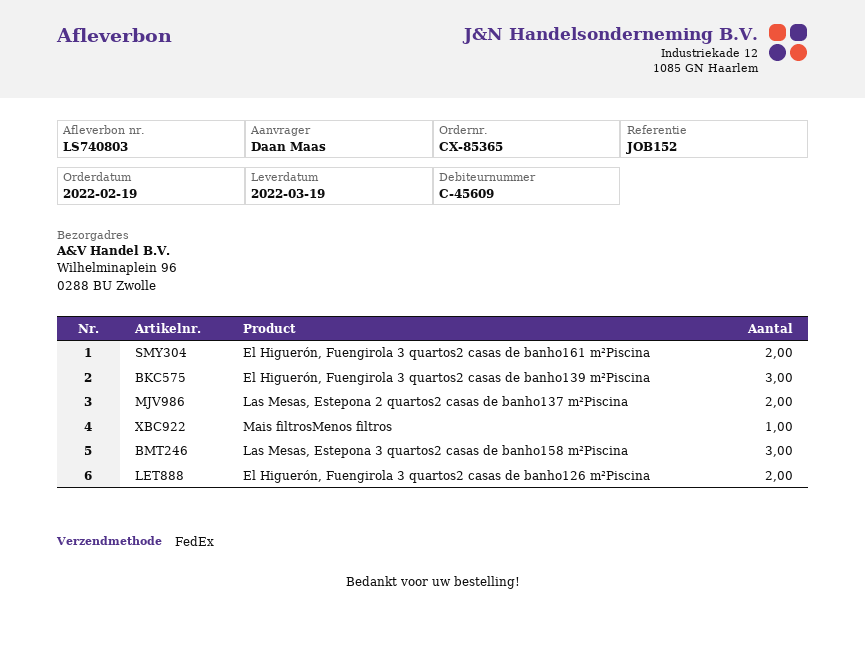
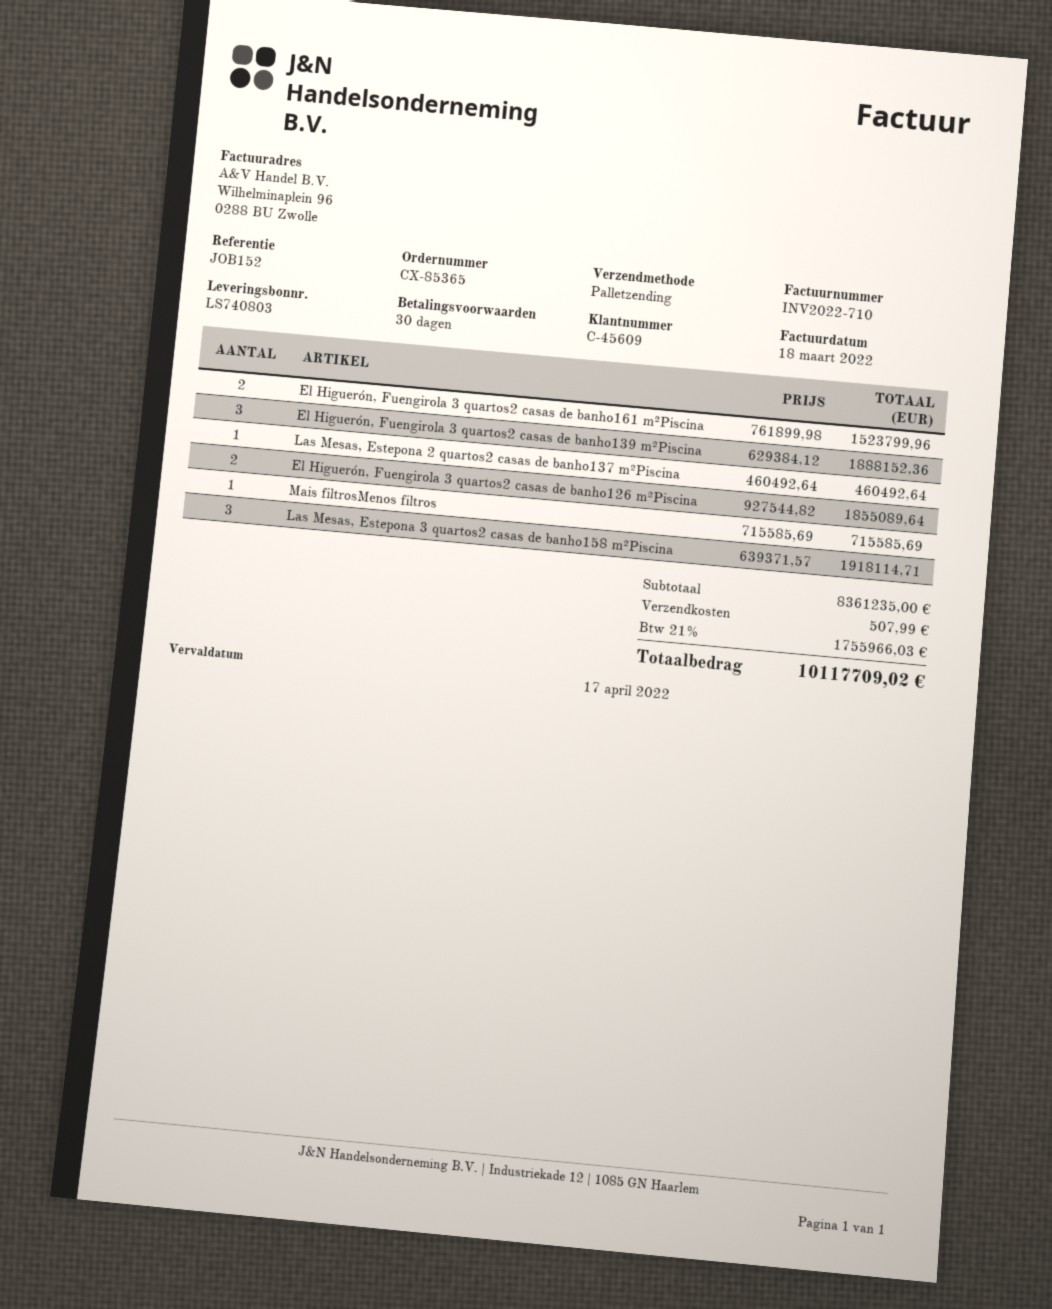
shipping method: FedEx -> pallet freight
Las Mesas, Estepona 2 quartos2 casas de banho137 m²Piscina: 2 -> 1

